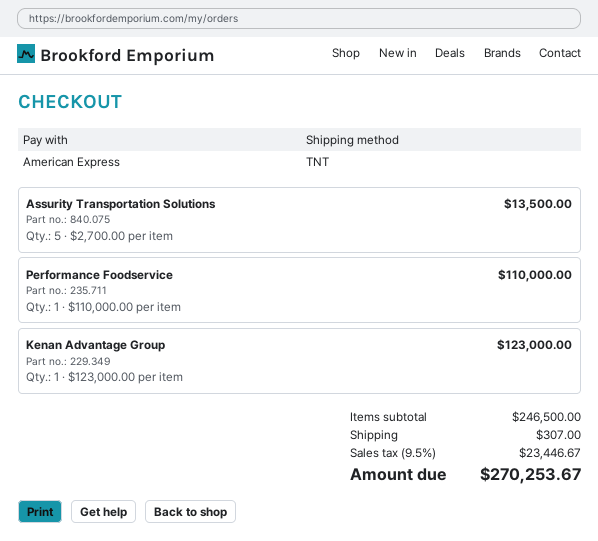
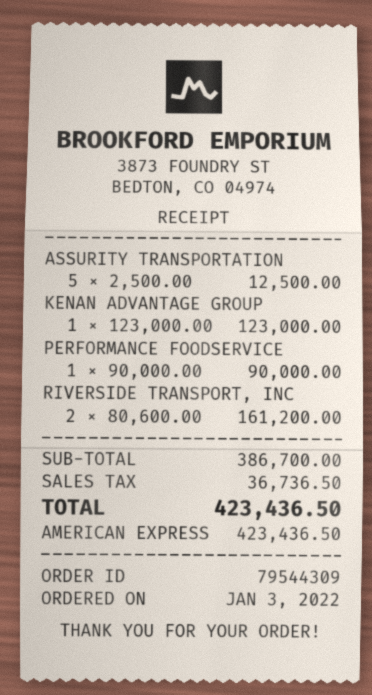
Assurity Transportation Solutions: 5 x 2700.00 = 13500.00 -> 5 x 2500.00 = 12500.00
Performance Foodservice: 1 x 110000.00 = 110000.00 -> 1 x 90000.00 = 90000.00
RIVERSIDE TRANSPORT, INC: none -> 2 x 80600.00 = 161200.00
subtotal: 246500.00 -> 386700.00
shipping: 307.00 -> none
tax: 23446.67 -> 36736.50
total: 270253.67 -> 423436.50

